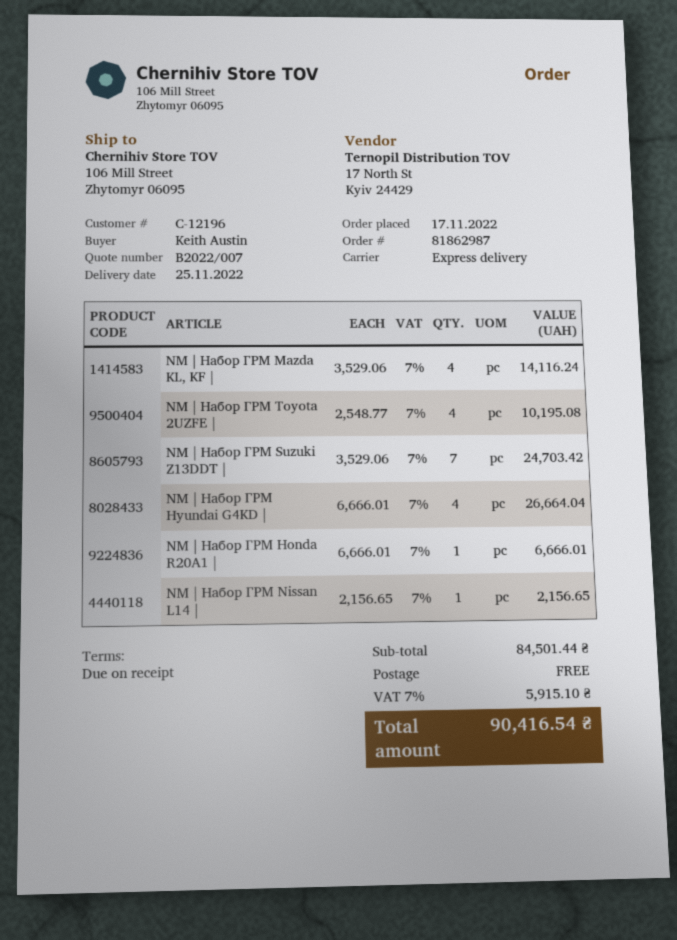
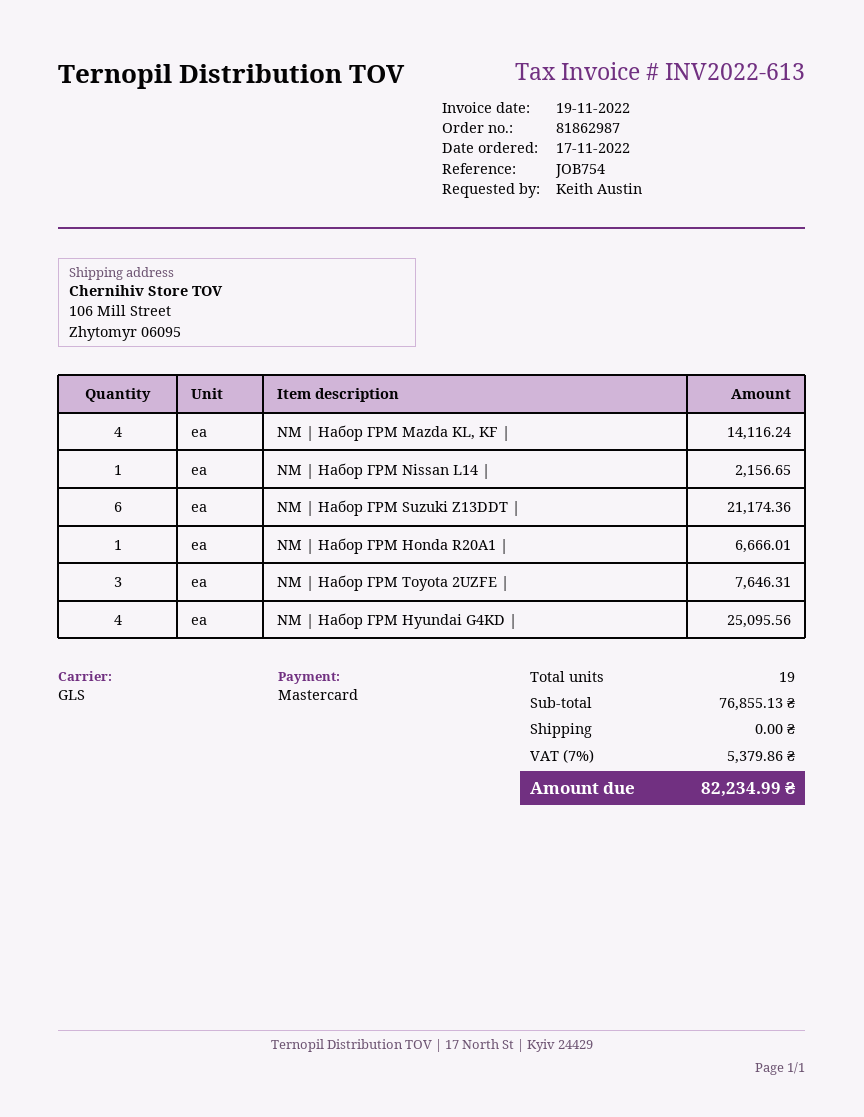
shipping method: express -> GLS
NM | Набор ГРМ Toyota 2UZFE |: 4 for 10195.08 -> 3 for 7646.31
NM | Набор ГРМ Suzuki Z13DDT |: 7 for 24703.42 -> 6 for 21174.36
NM | Набор ГРМ Hyundai G4KD |: 4 for 26664.04 -> 4 for 25095.56
subtotal: 84501.44 -> 76855.13
tax: 7% = 5915.10 -> 7% = 5379.86
total: 90416.54 -> 82234.99

